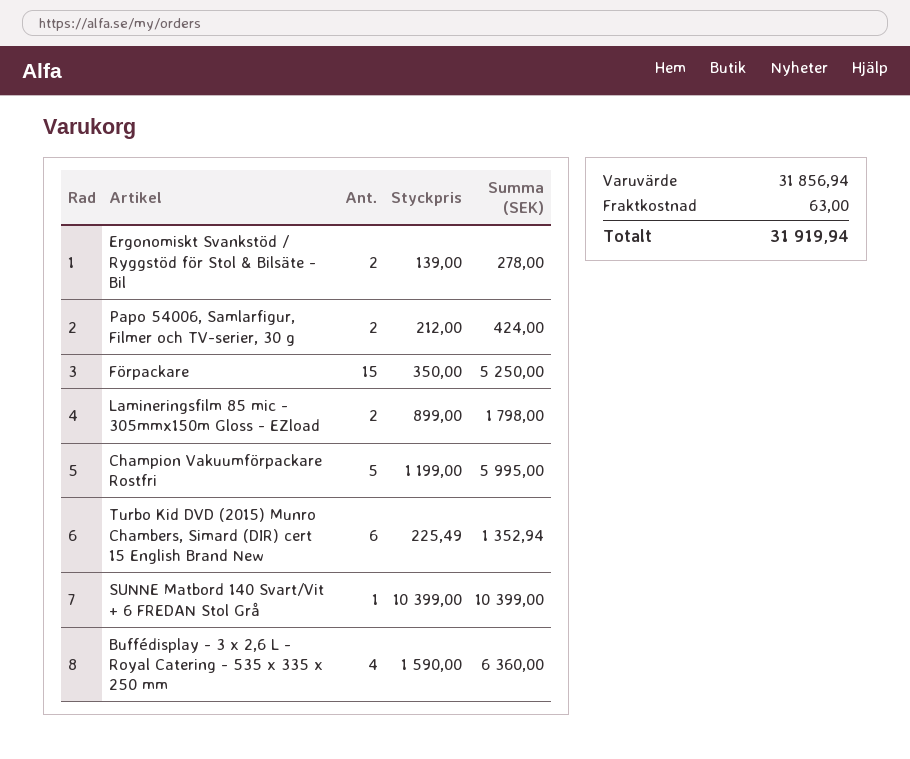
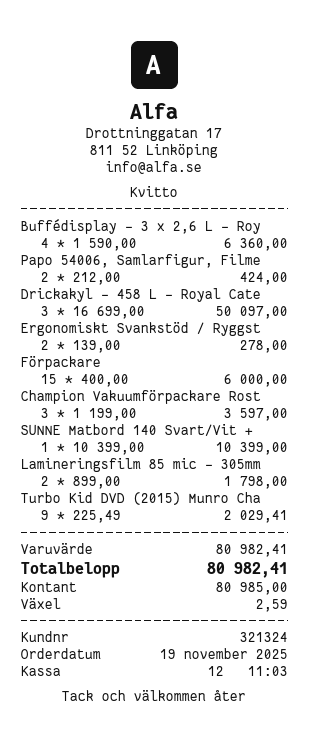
Förpackare: 15 x 350.00 = 5250.00 -> 15 x 400.00 = 6000.00
Champion Vakuumförpackare Rostfri: 5 x 1199.00 = 5995.00 -> 3 x 1199.00 = 3597.00
Turbo Kid DVD (2015) Munro Chambers, Simard (DIR) cert 15 English Brand New: 6 x 225.49 = 1352.94 -> 9 x 225.49 = 2029.41
Drickakyl - 458 L - Royal Cate: none -> 3 x 16699.00 = 50097.00
subtotal: 31856.94 -> 80982.41
shipping: 63.00 -> none
total: 31919.94 -> 80982.41

